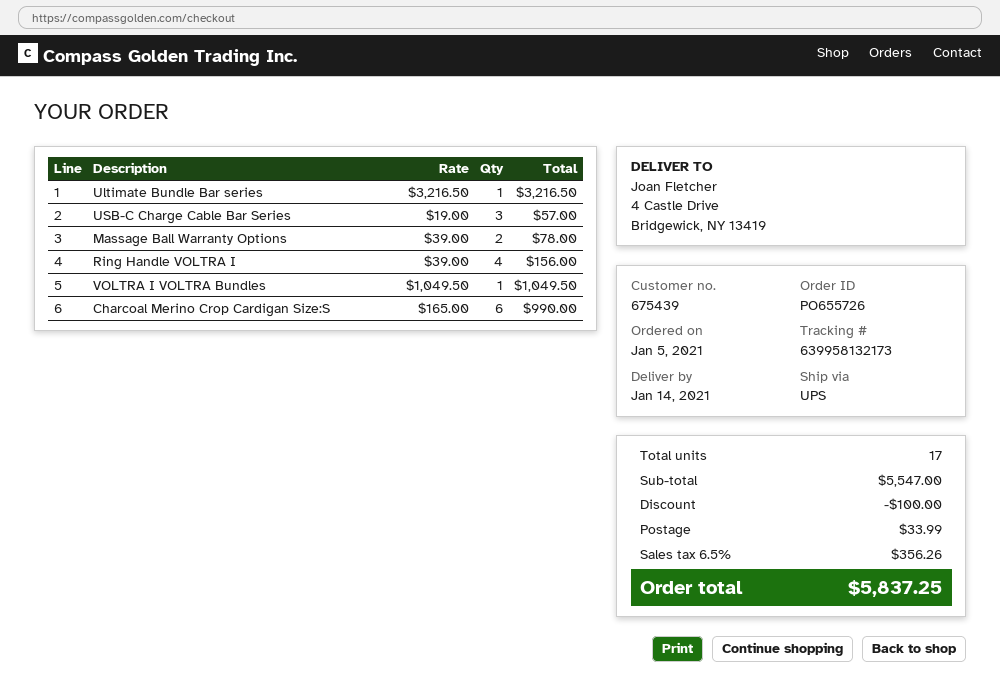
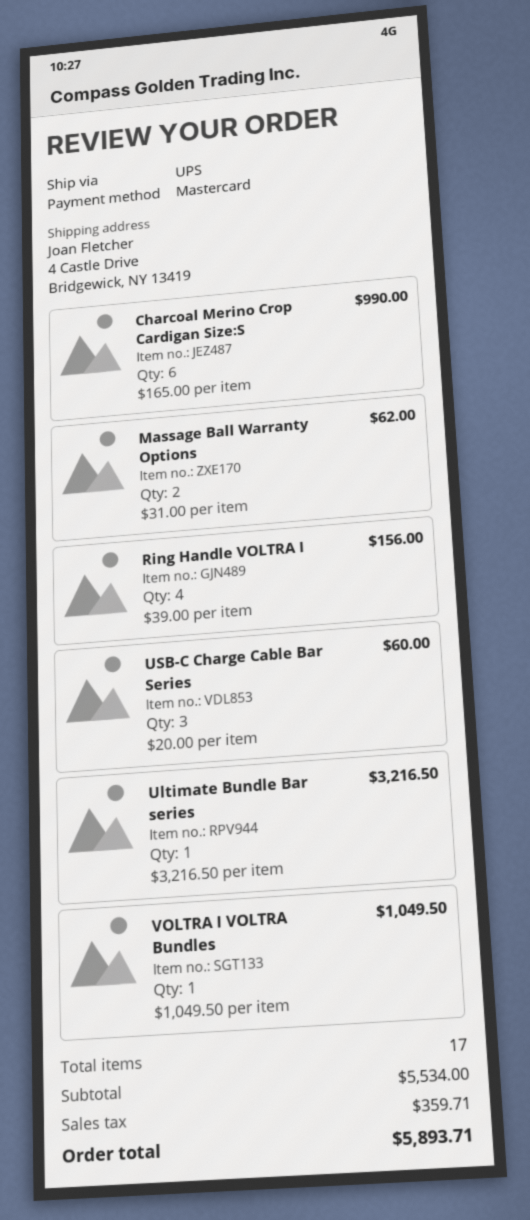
USB-C Charge Cable Bar Series: 3 x 19.00 = 57.00 -> 3 x 20.00 = 60.00
Massage Ball Warranty Options: 2 x 39.00 = 78.00 -> 2 x 31.00 = 62.00
subtotal: 5547.00 -> 5534.00
discount: 100.00 -> none
shipping: 33.99 -> none
tax: 356.26 -> 359.71
total: 5837.25 -> 5893.71

